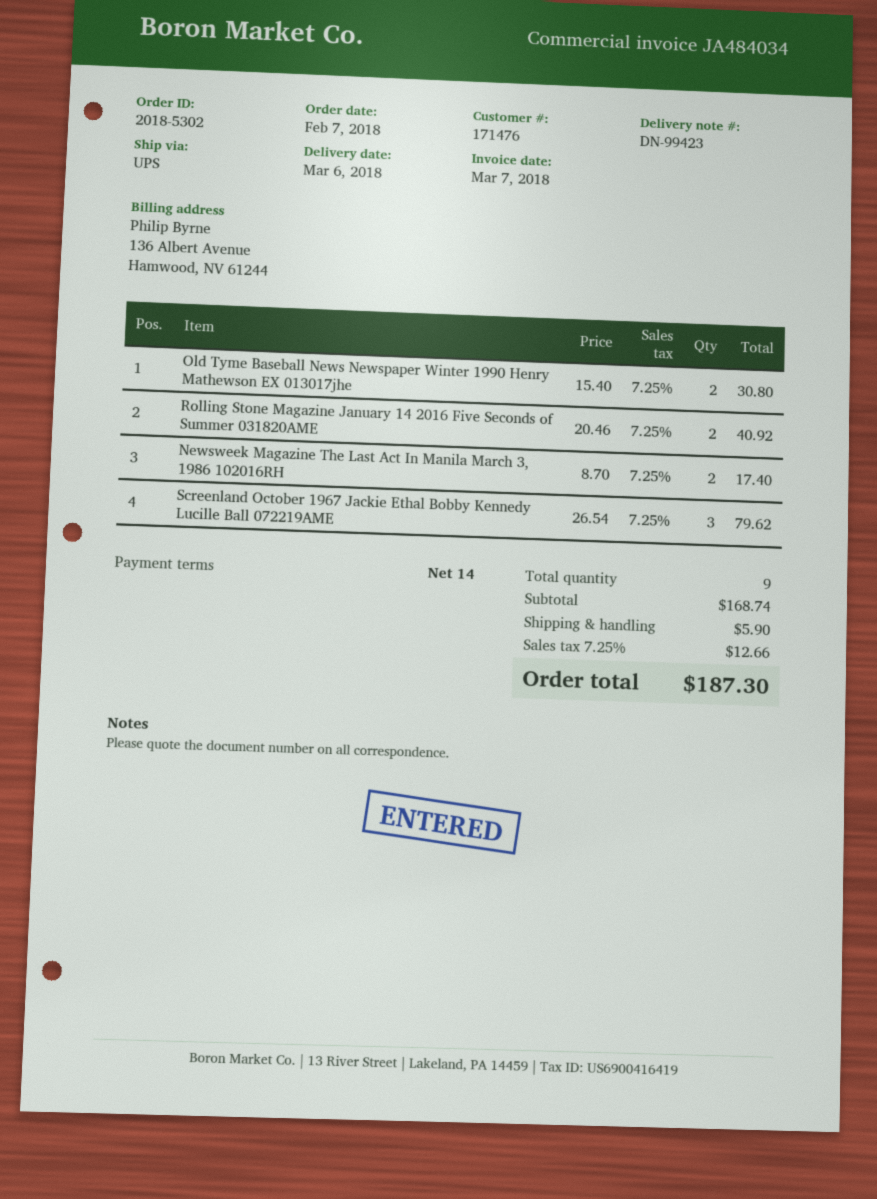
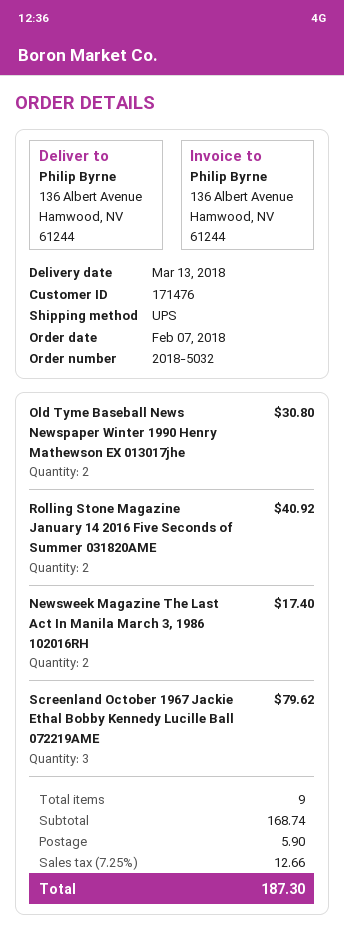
order number: 2018-5302 -> 2018-5032
delivery date: 2018-03-06 -> 2018-03-13

